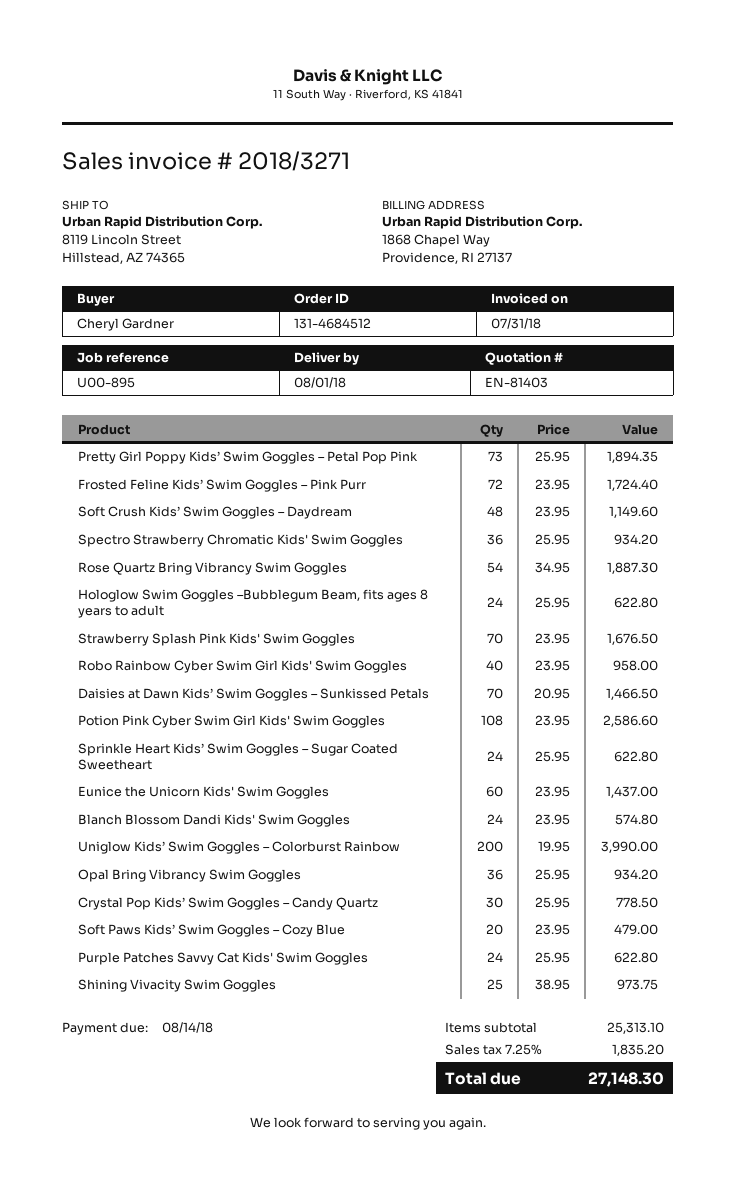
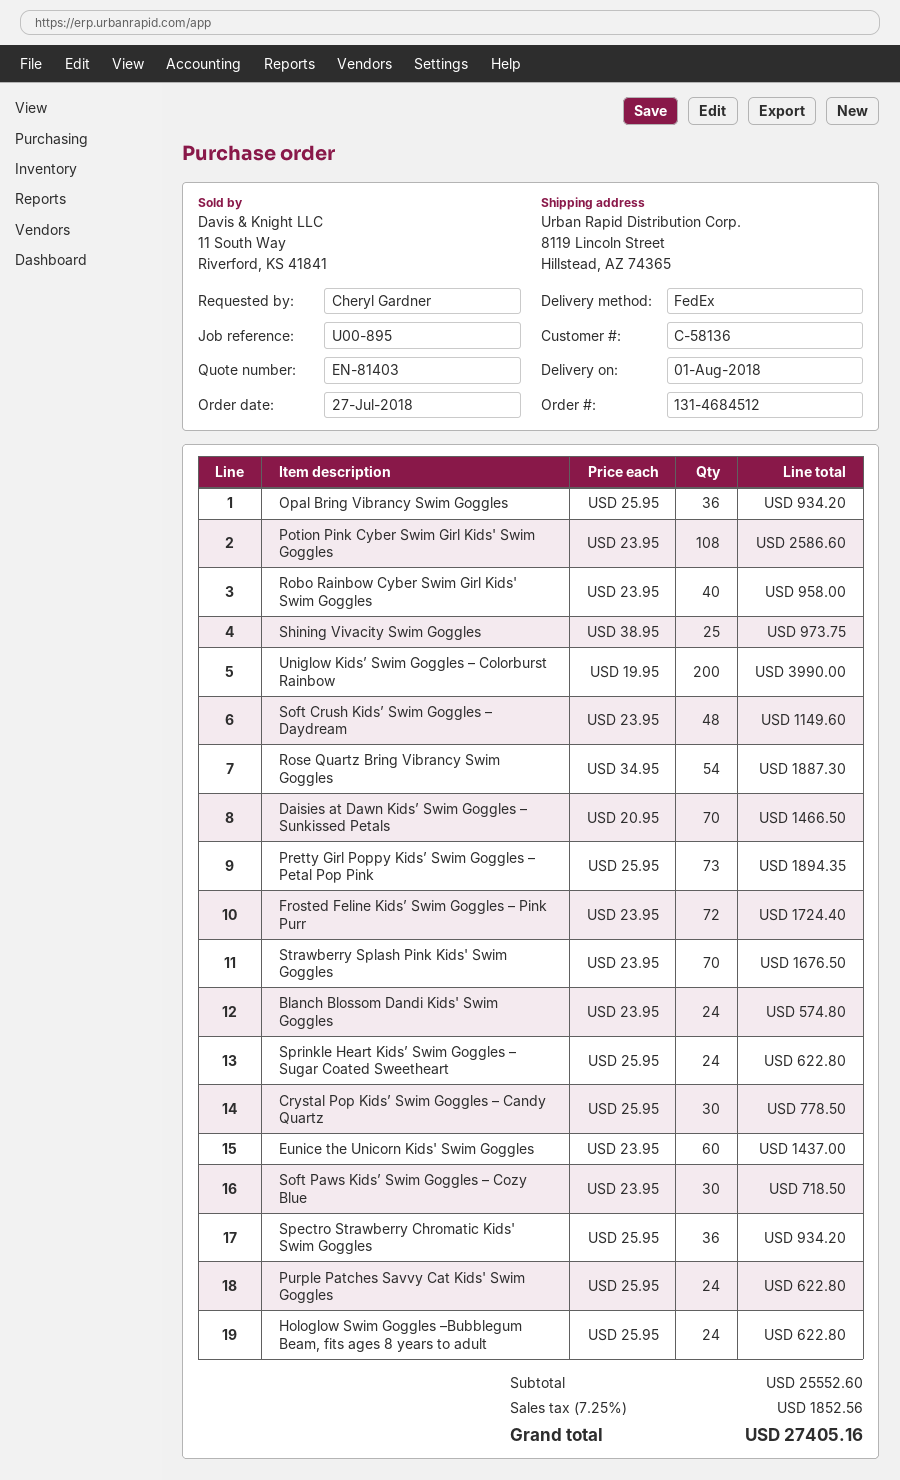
Soft Paws Kids’ Swim Goggles – Cozy Blue: 20 x 23.95 = 479.00 -> 30 x 23.95 = 718.50
subtotal: 25313.10 -> 25552.60
tax: 7.25% = 1835.20 -> 7.25% = 1852.56
total: 27148.30 -> 27405.16

